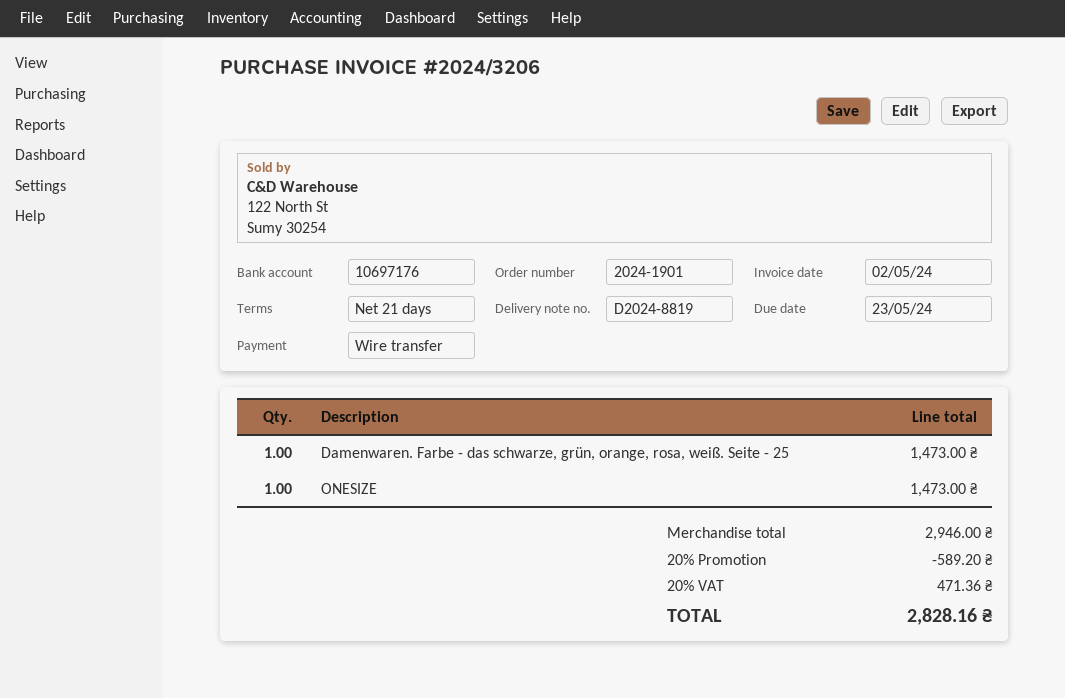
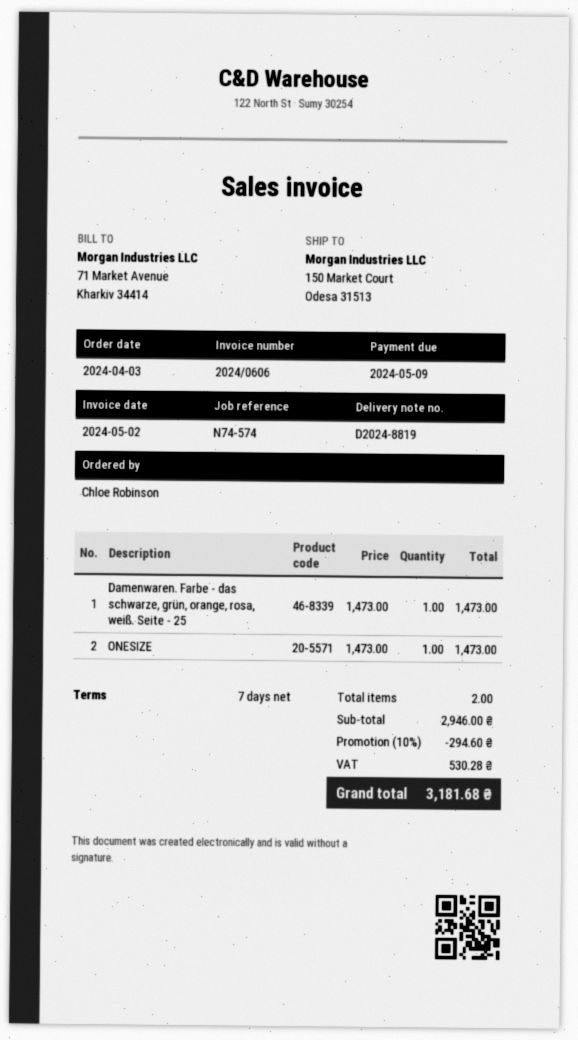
invoice number: 2024/3206 -> 2024/0606
payment terms: 21 days -> 7 days
due date: 2024-05-23 -> 2024-05-09
discount: 20% = 589.20 -> 10% = 294.60
tax: 471.36 -> 530.28
total: 2828.16 -> 3181.68

